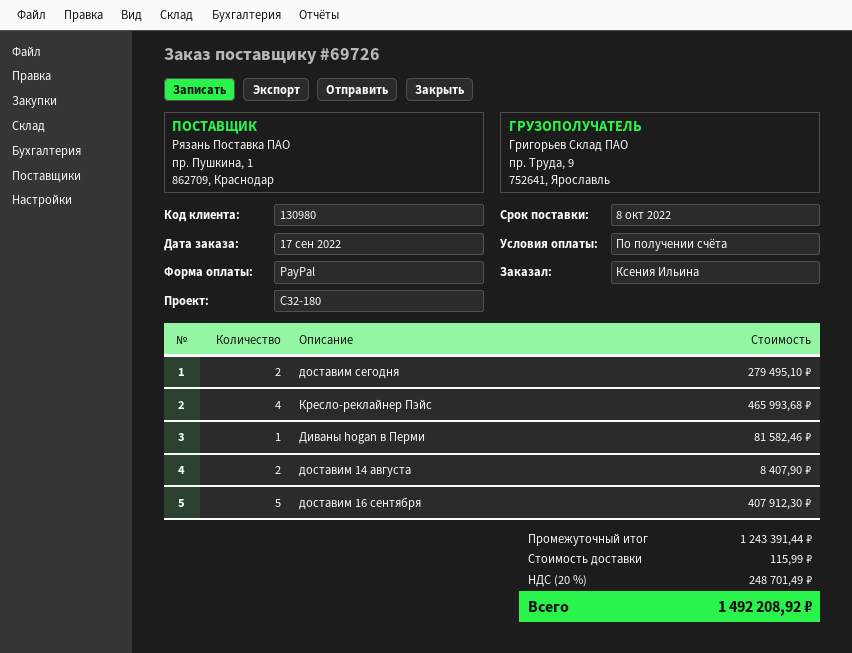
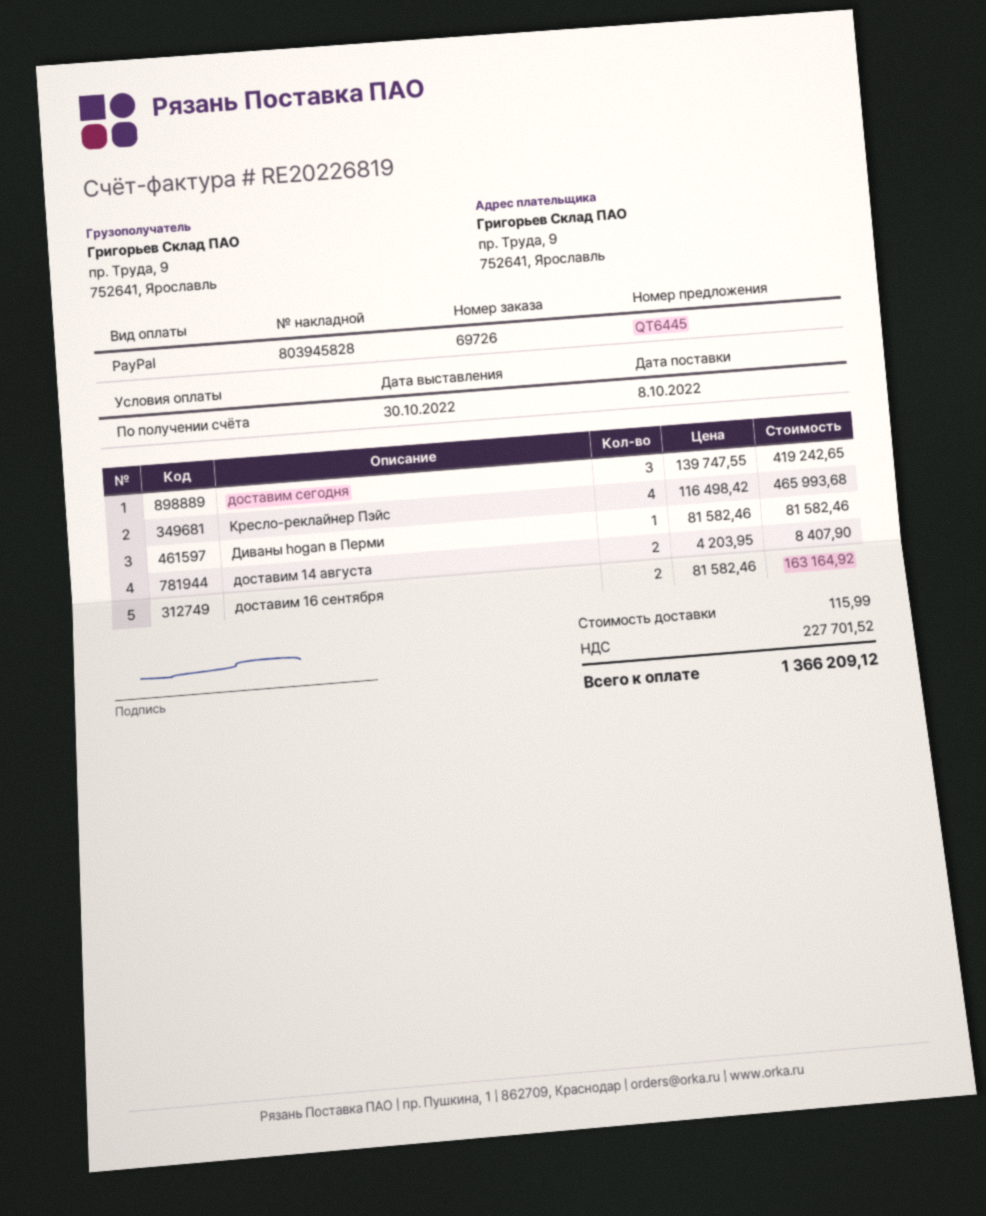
доставим сегодня: 2 for 279495.10 -> 3 for 419242.65
доставим 16 сентября: 5 for 407912.30 -> 2 for 163164.92
tax: 248701.49 -> 227701.52
total: 1492208.92 -> 1366209.12

